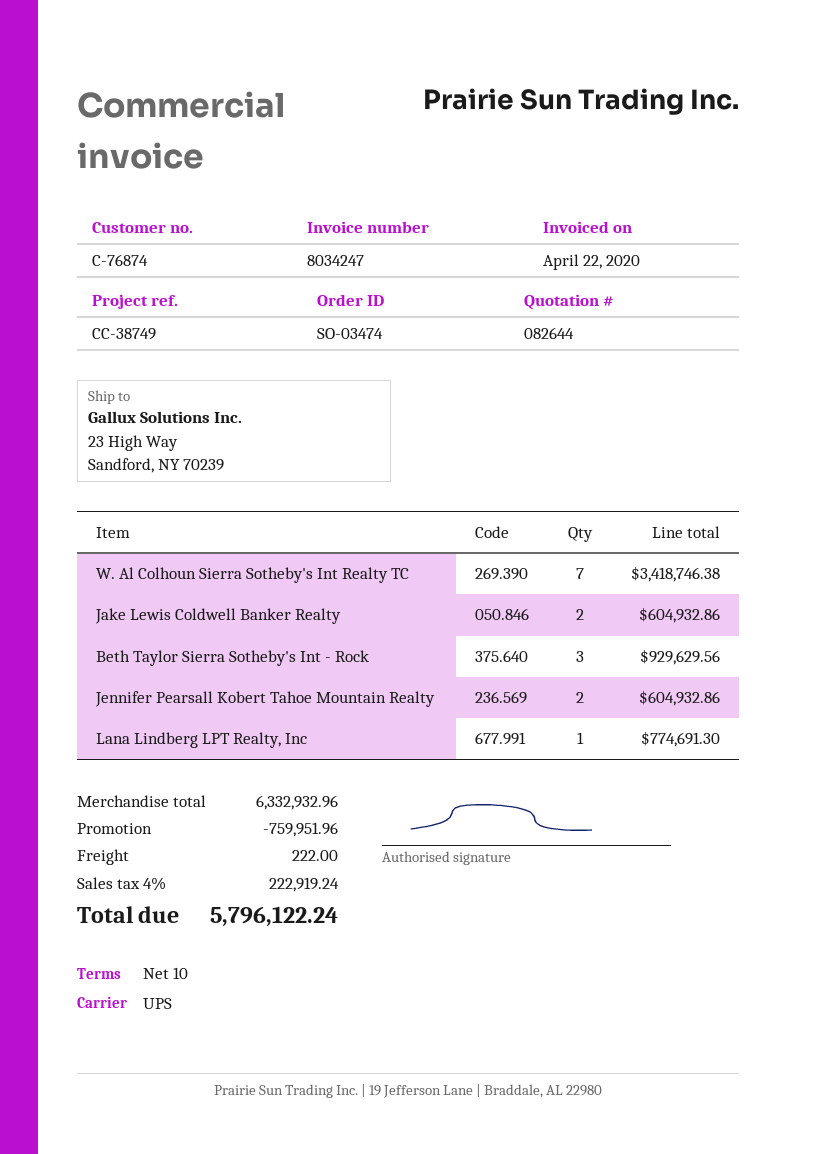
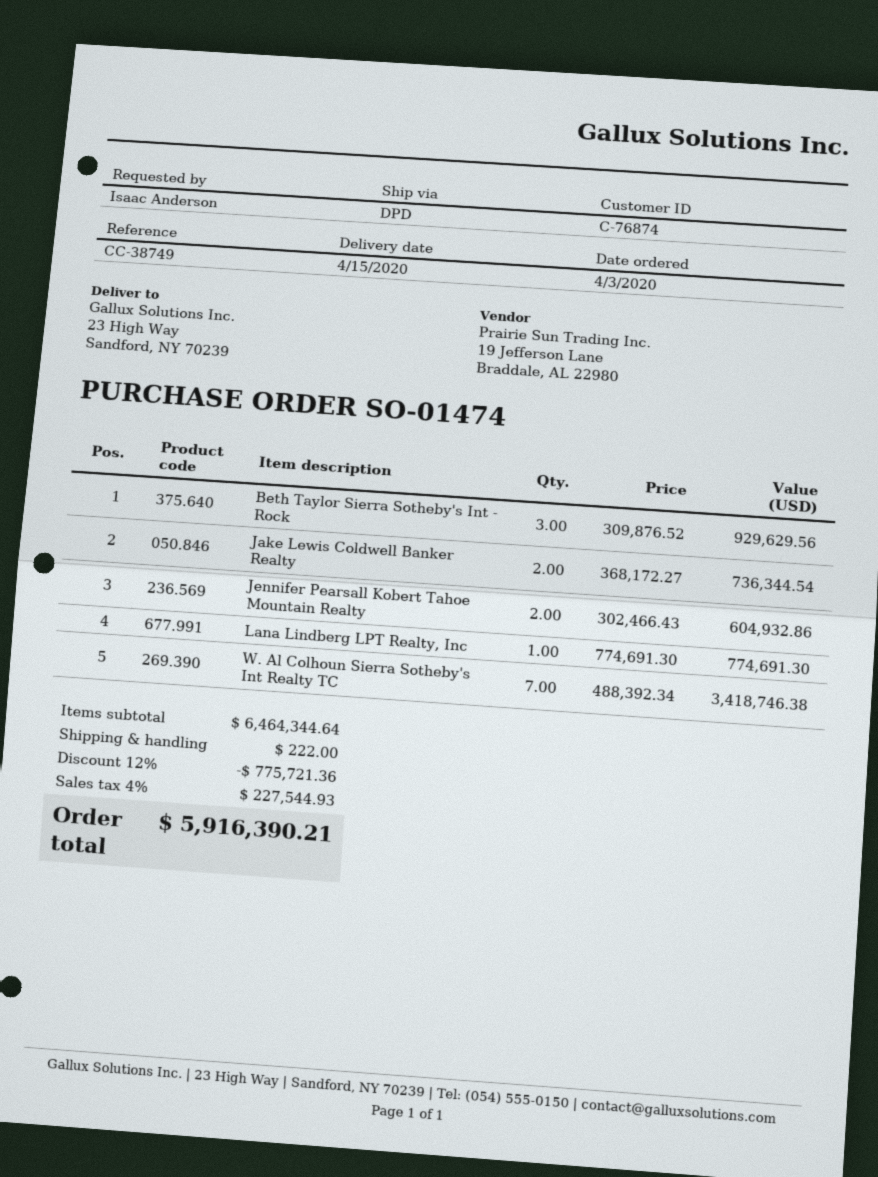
order number: SO-03474 -> SO-01474
shipping method: UPS -> DPD
Jake Lewis Coldwell Banker Realty: 2 for 604932.86 -> 2 for 736344.54
subtotal: 6332932.96 -> 6464344.64
discount: 759951.96 -> 775721.36
tax: 4% = 222919.24 -> 4% = 227544.93
total: 5796122.24 -> 5916390.21

